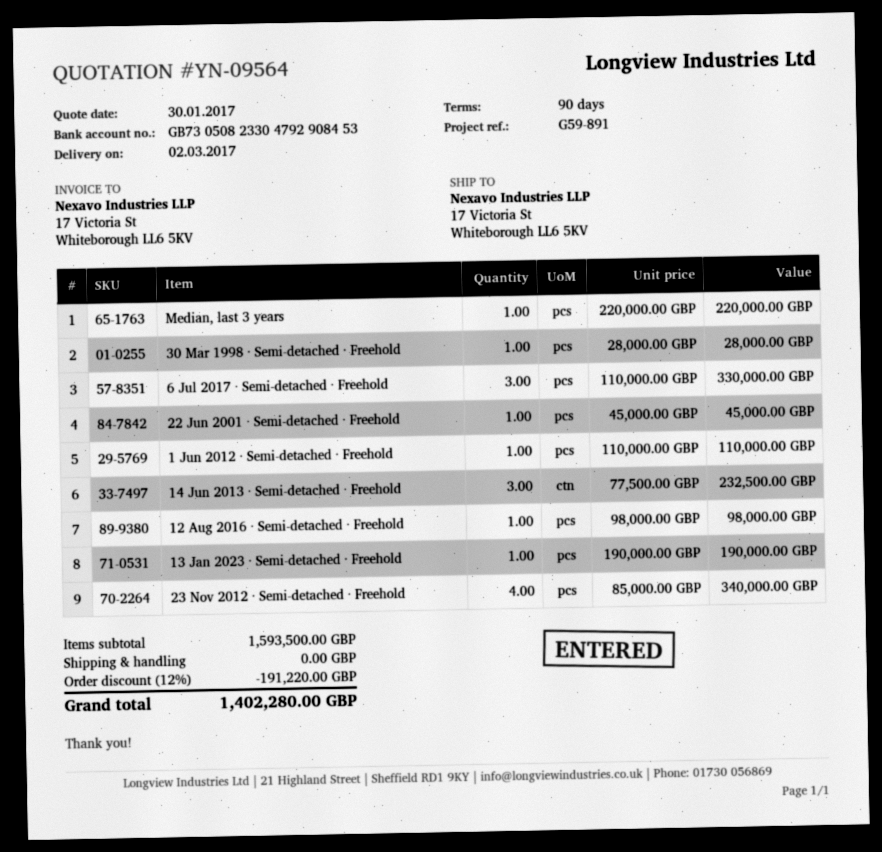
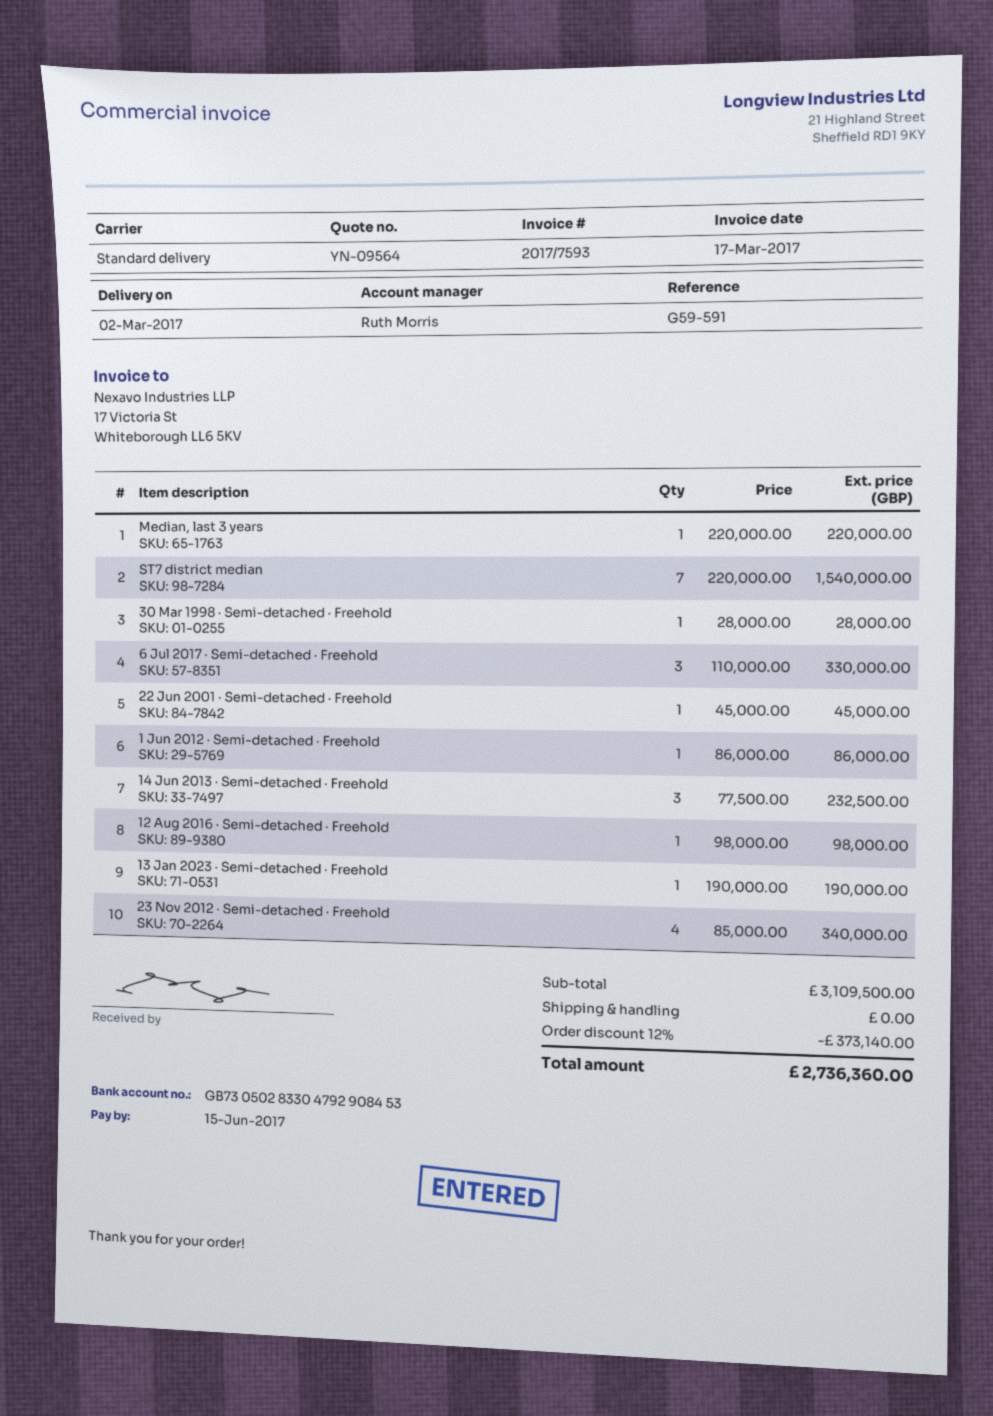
reference: G59-891 -> G59-591
bank account: GB73050823304792908453 -> GB73050283304792908453
1 Jun 2012 · Semi-detached · Freehold: 1 x 110000.00 = 110000.00 -> 1 x 86000.00 = 86000.00
ST7 district median: none -> 7 x 220000.00 = 1540000.00
subtotal: 1593500.00 -> 3109500.00
discount: 12% = 191220.00 -> 12% = 373140.00
total: 1402280.00 -> 2736360.00

